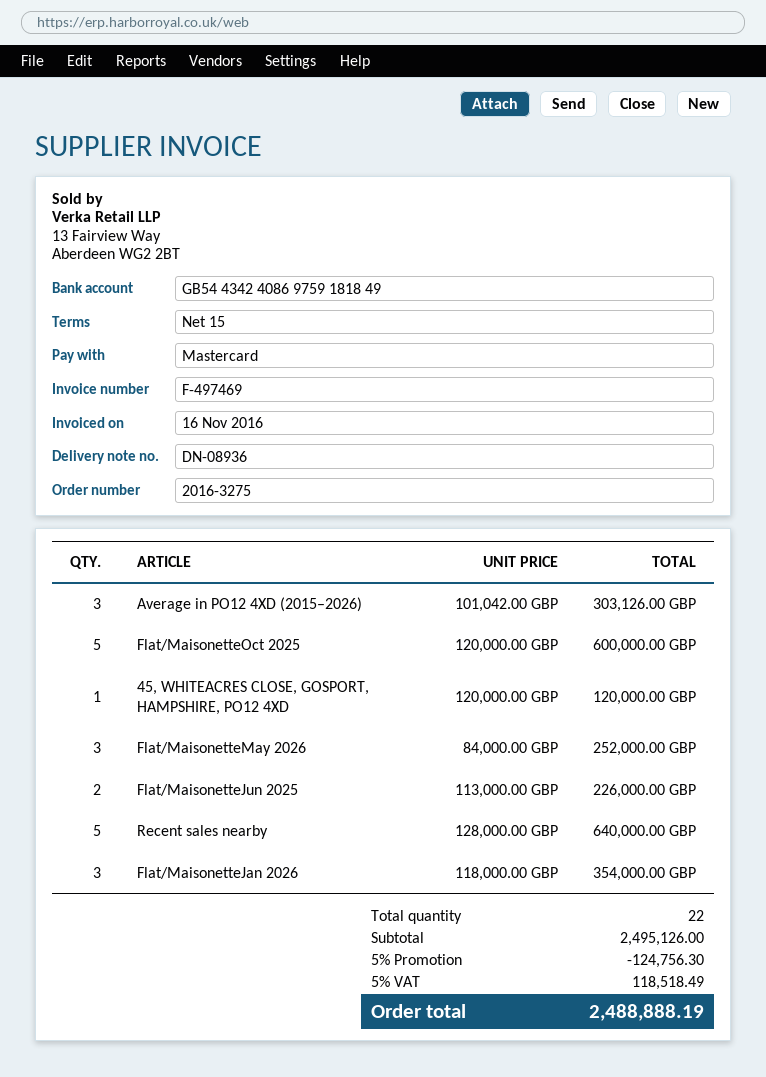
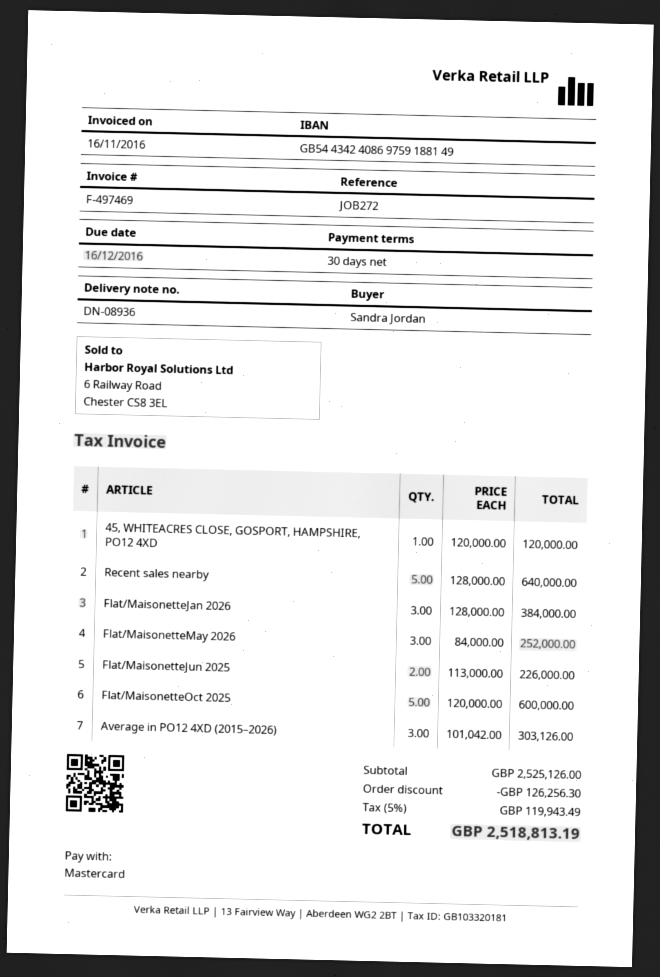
payment terms: 15 days -> 30 days
bank account: GB54434240869759181849 -> GB54434240869759188149
Flat/MaisonetteJan 2026: 3 x 118000.00 = 354000.00 -> 3 x 128000.00 = 384000.00
subtotal: 2495126.00 -> 2525126.00
discount: 124756.30 -> 126256.30
tax: 5% = 118518.49 -> 5% = 119943.49
total: 2488888.19 -> 2518813.19

